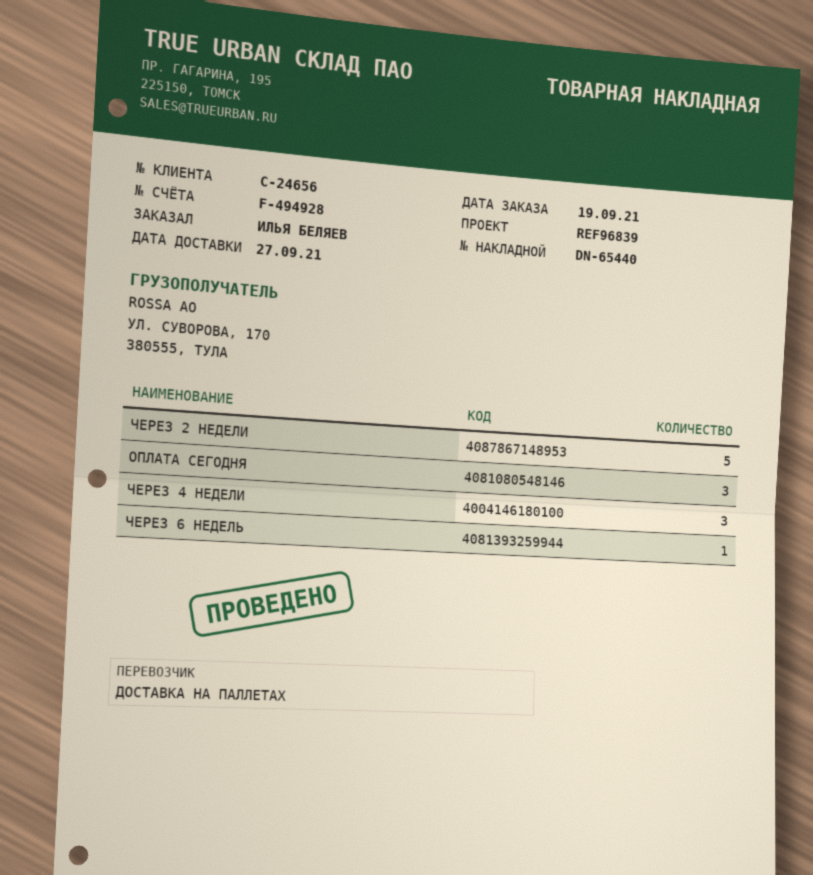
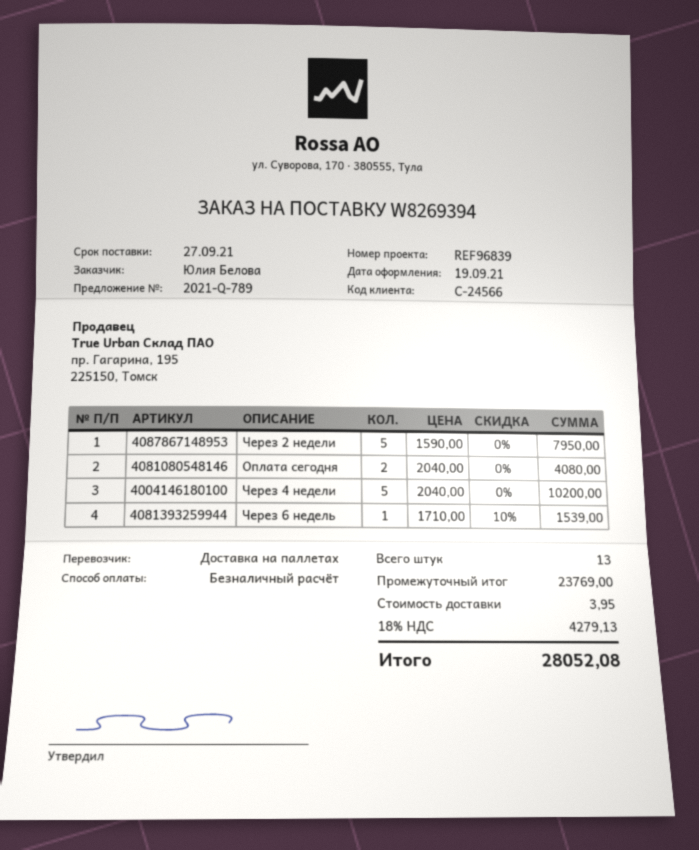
customer number: C-24656 -> C-24566
ordered by: ИЛЬЯ БЕЛЯЕВ -> Юлия Белова
ОПЛАТА СЕГОДНЯ: 3 -> 2
ЧЕРЕЗ 4 НЕДЕЛИ: 3 -> 5

